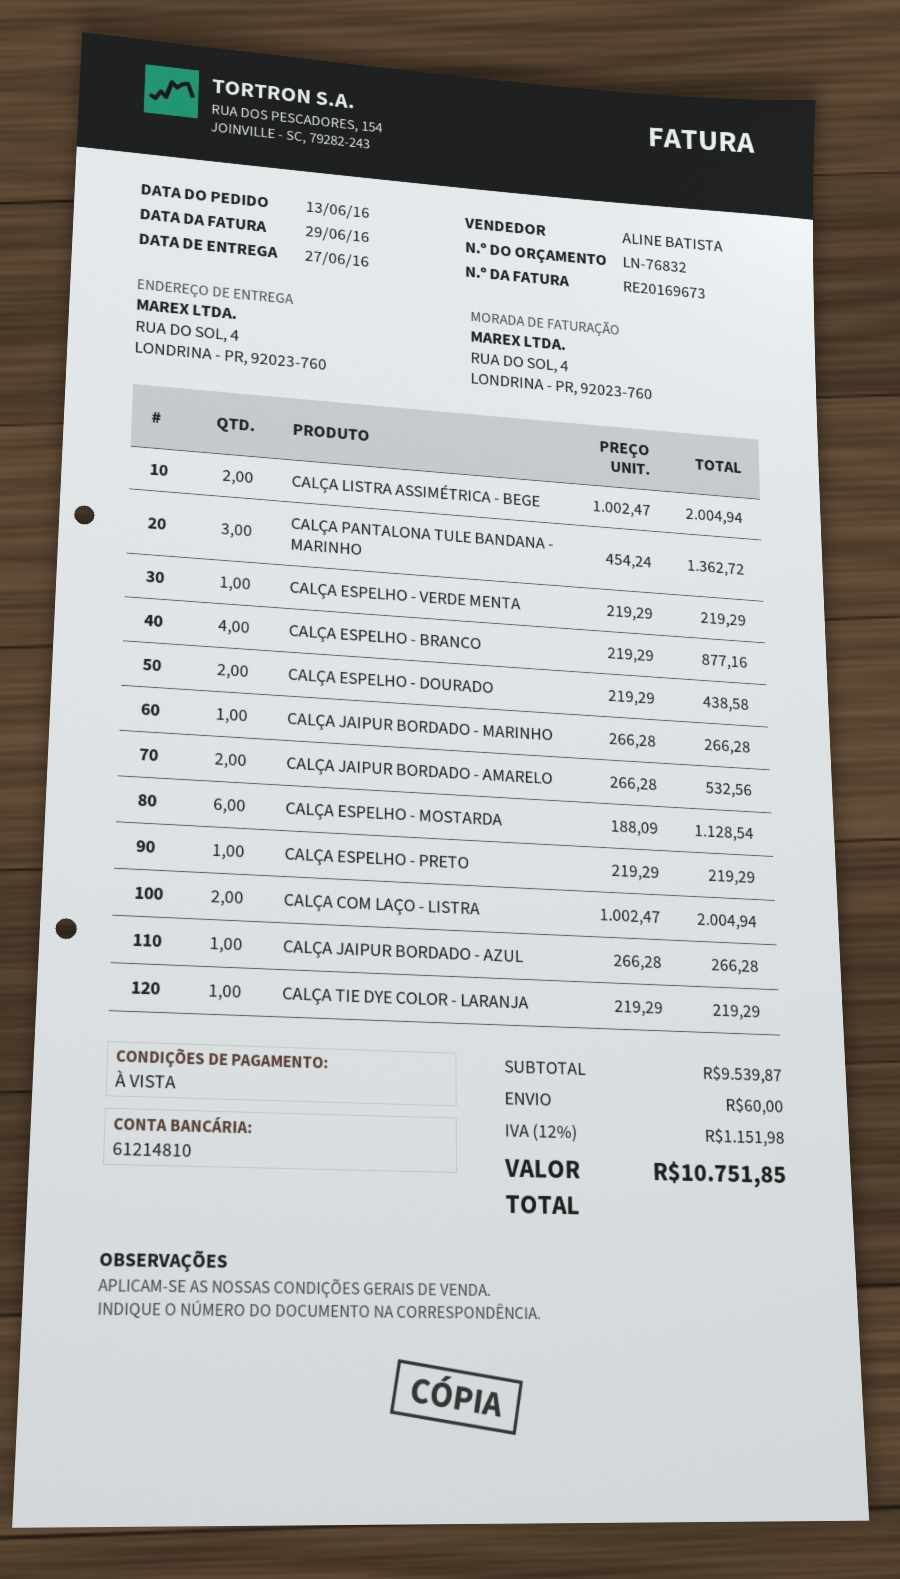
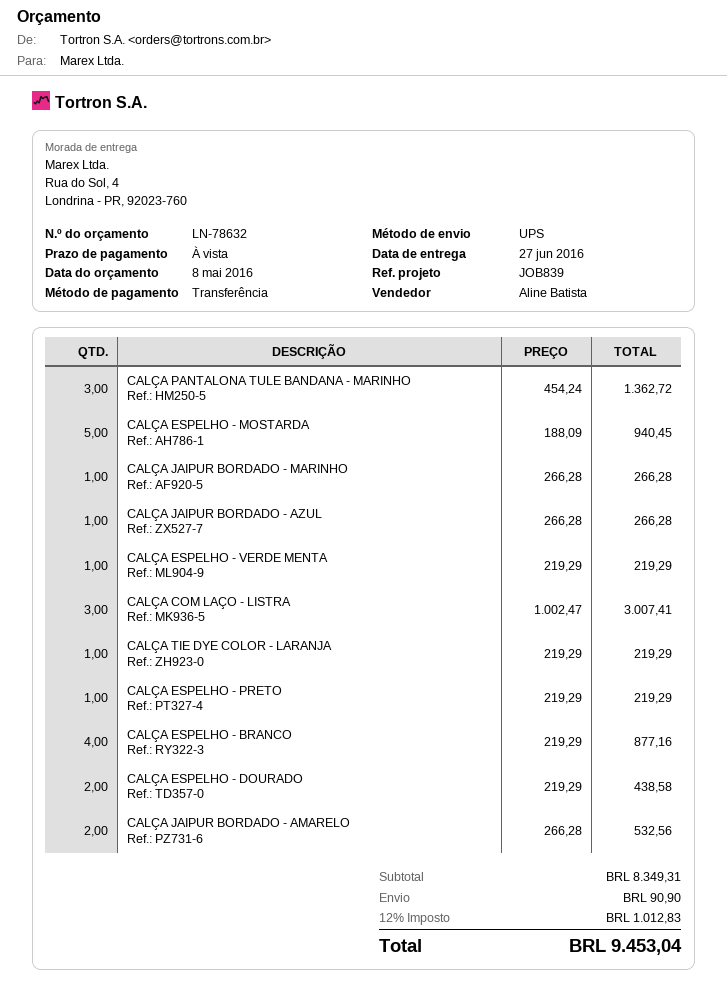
quote number: LN-76832 -> LN-78632
CALÇA LISTRA ASSIMÉTRICA - BEGE: 2 x 1002.47 = 2004.94 -> none
CALÇA ESPELHO - MOSTARDA: 6 x 188.09 = 1128.54 -> 5 x 188.09 = 940.45
CALÇA COM LAÇO - LISTRA: 2 x 1002.47 = 2004.94 -> 3 x 1002.47 = 3007.41
subtotal: 9539.87 -> 8349.31
shipping: 60.00 -> 90.90
tax: 12% = 1151.98 -> 12% = 1012.83
total: 10751.85 -> 9453.04

